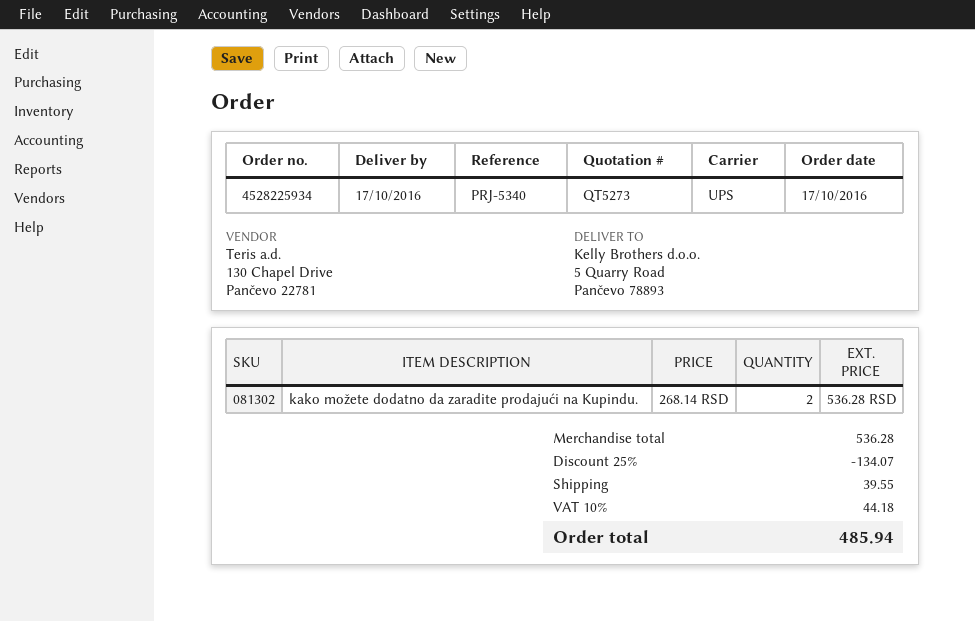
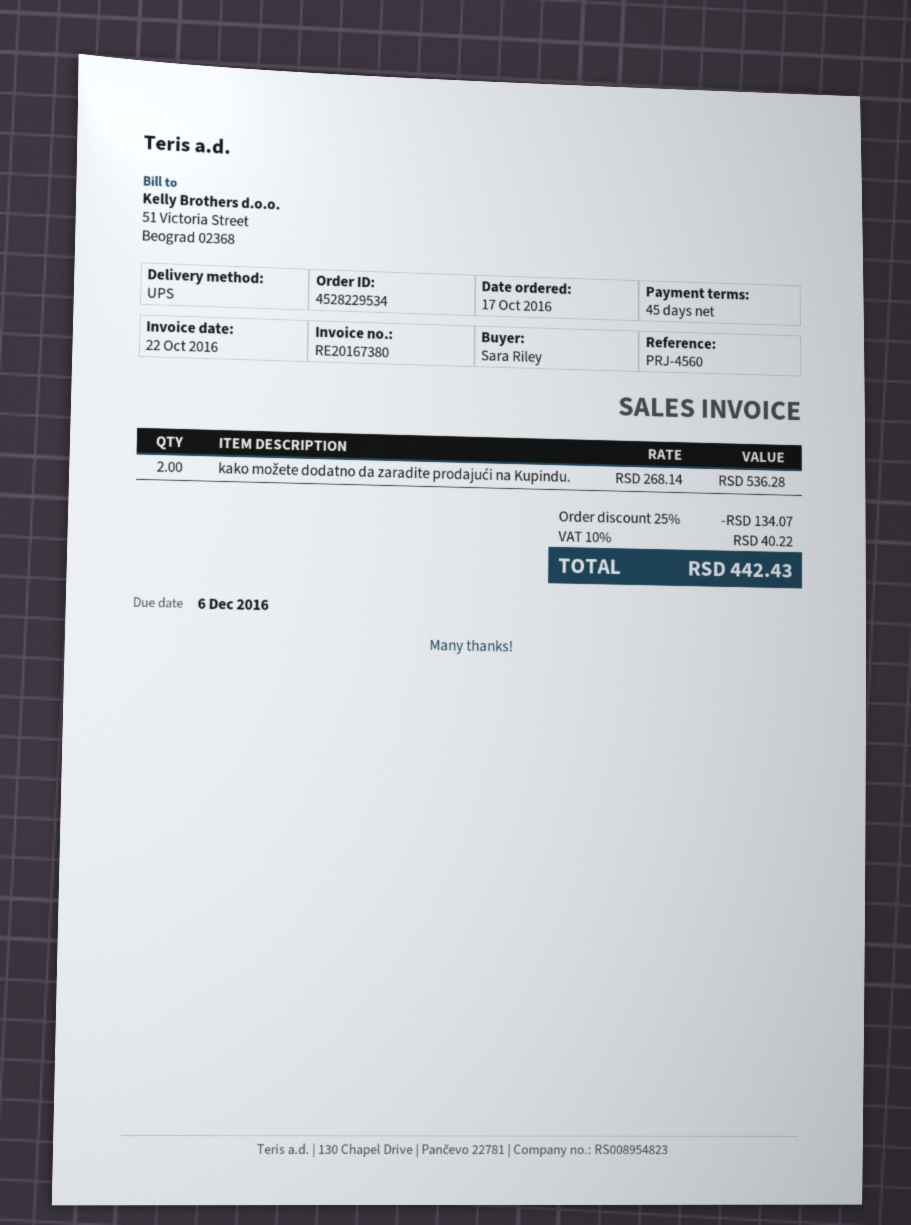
order number: 4528225934 -> 4528229534
reference: PRJ-5340 -> PRJ-4560
shipping: 39.55 -> none
tax: 10% = 44.18 -> 10% = 40.22
total: 485.94 -> 442.43

